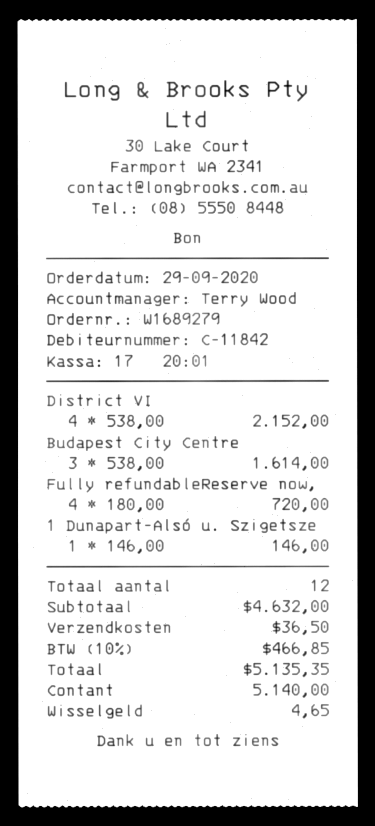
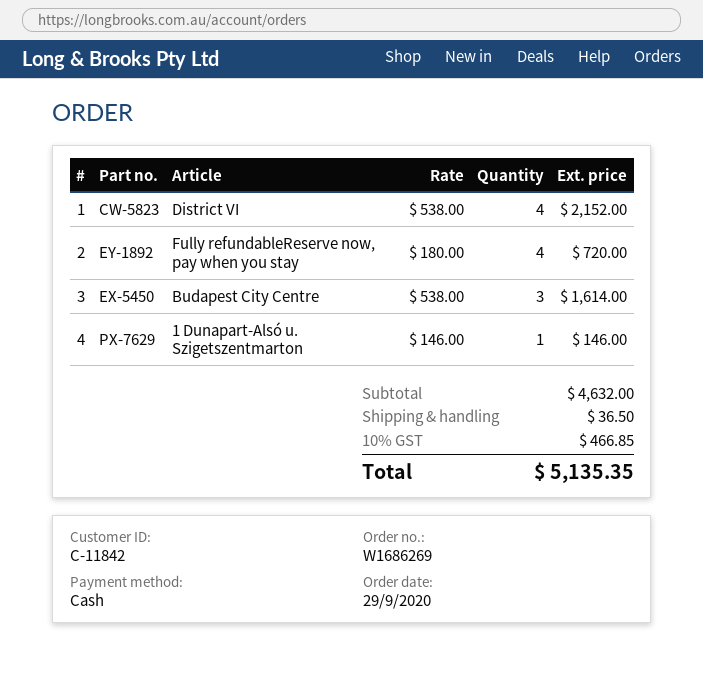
order number: W1689279 -> W1686269

